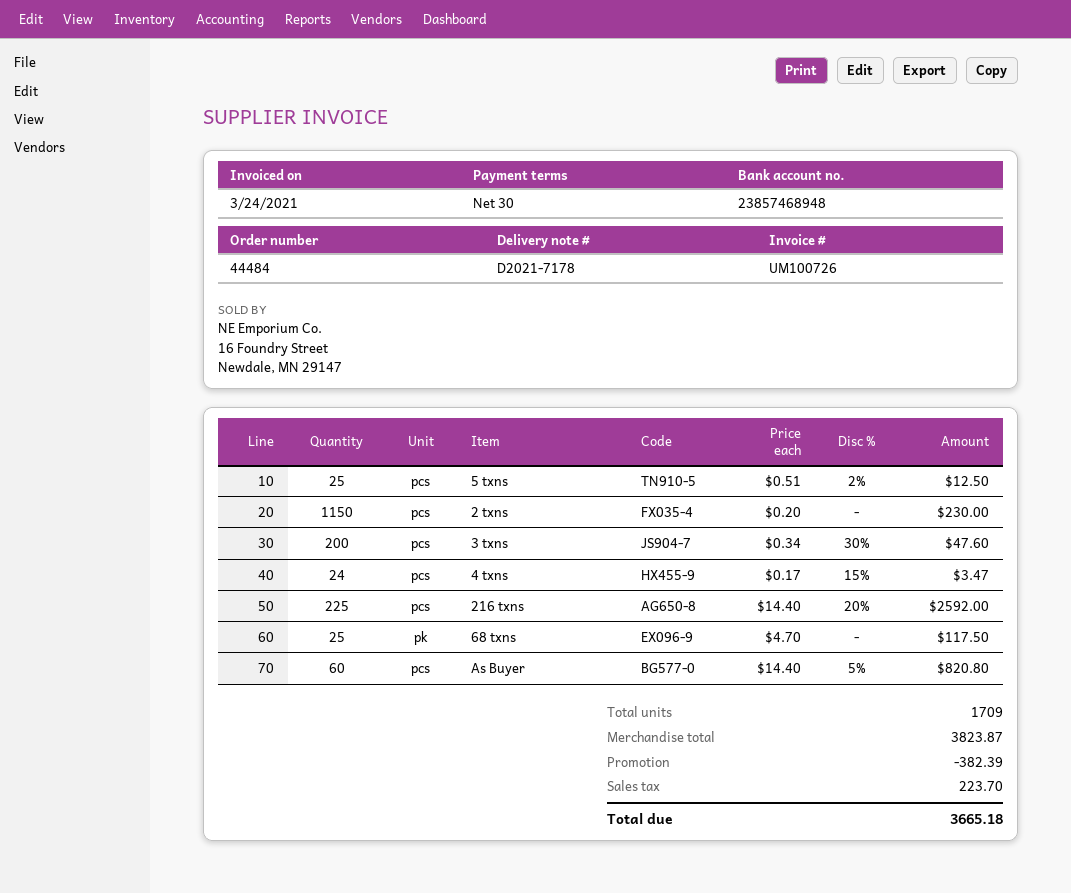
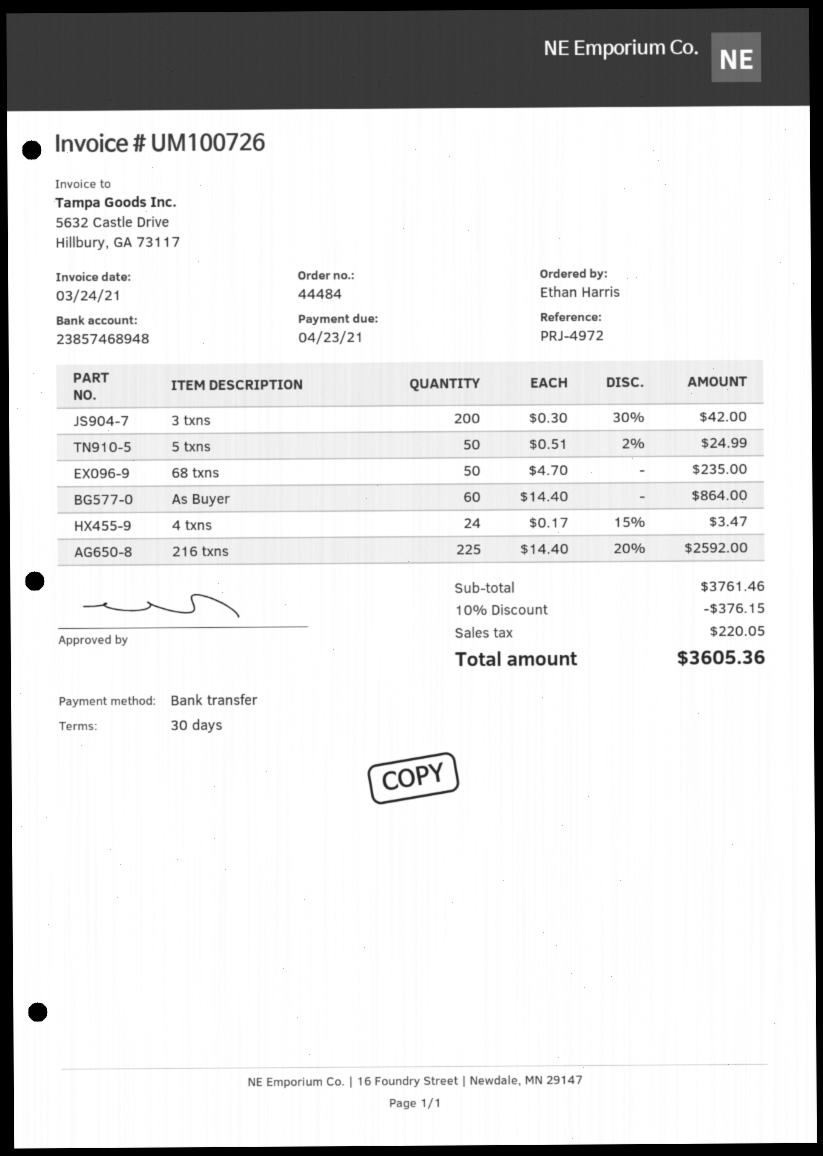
5 txns: 25 x 0.51 - 2% = 12.50 -> 50 x 0.51 - 2% = 24.99
2 txns: 1150 x 0.20 = 230.00 -> none
3 txns: 200 x 0.34 - 30% = 47.60 -> 200 x 0.30 - 30% = 42.00
68 txns: 25 x 4.70 = 117.50 -> 50 x 4.70 = 235.00
As Buyer: 60 x 14.40 - 5% = 820.80 -> 60 x 14.40 = 864.00
subtotal: 3823.87 -> 3761.46
discount: 382.39 -> 376.15
tax: 223.70 -> 220.05
total: 3665.18 -> 3605.36

